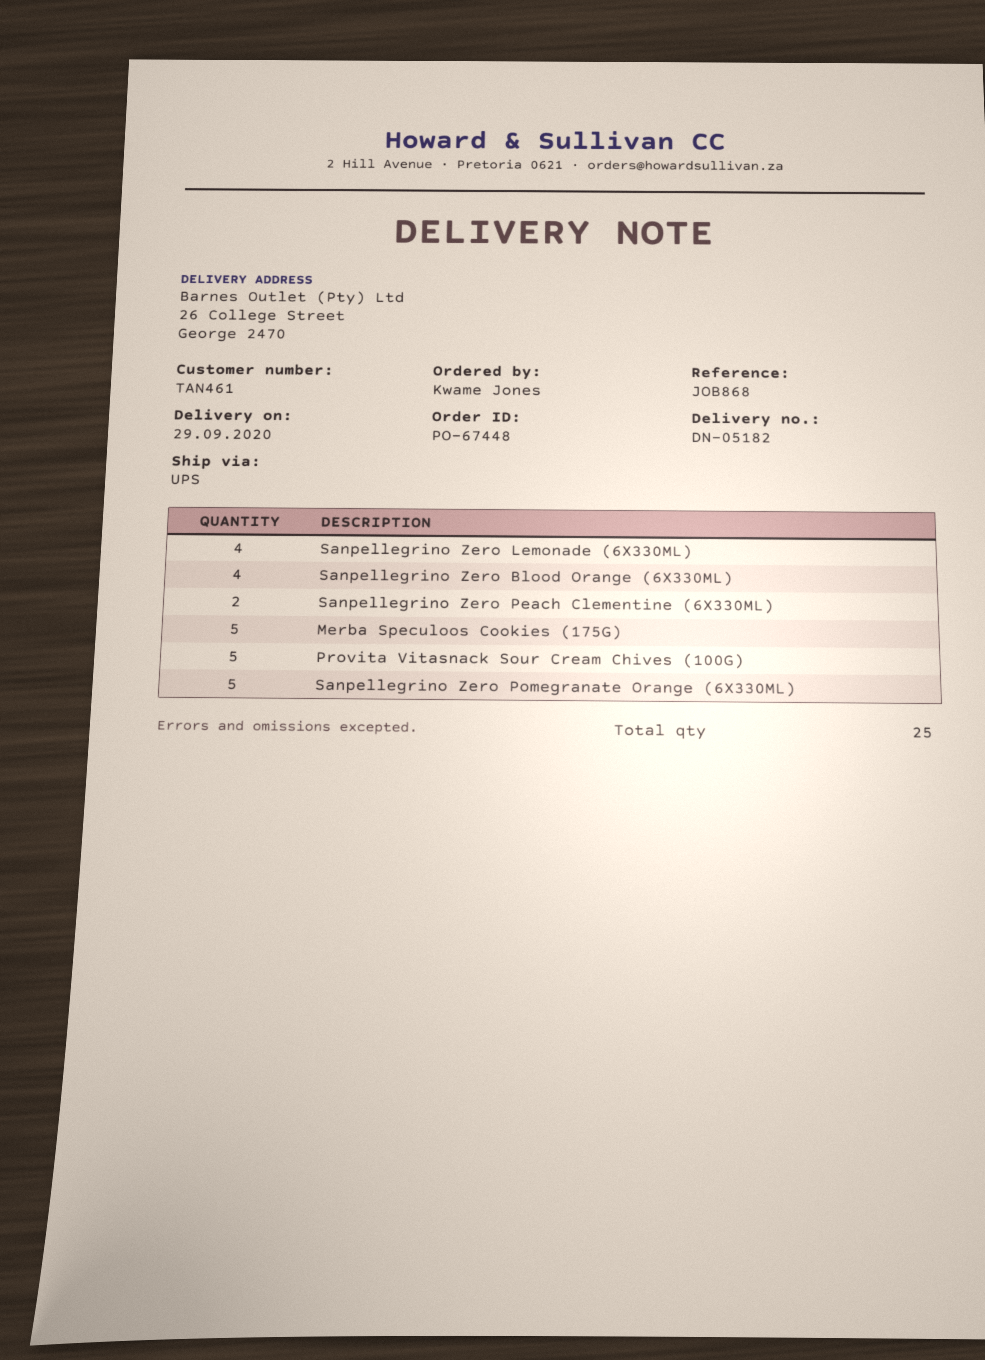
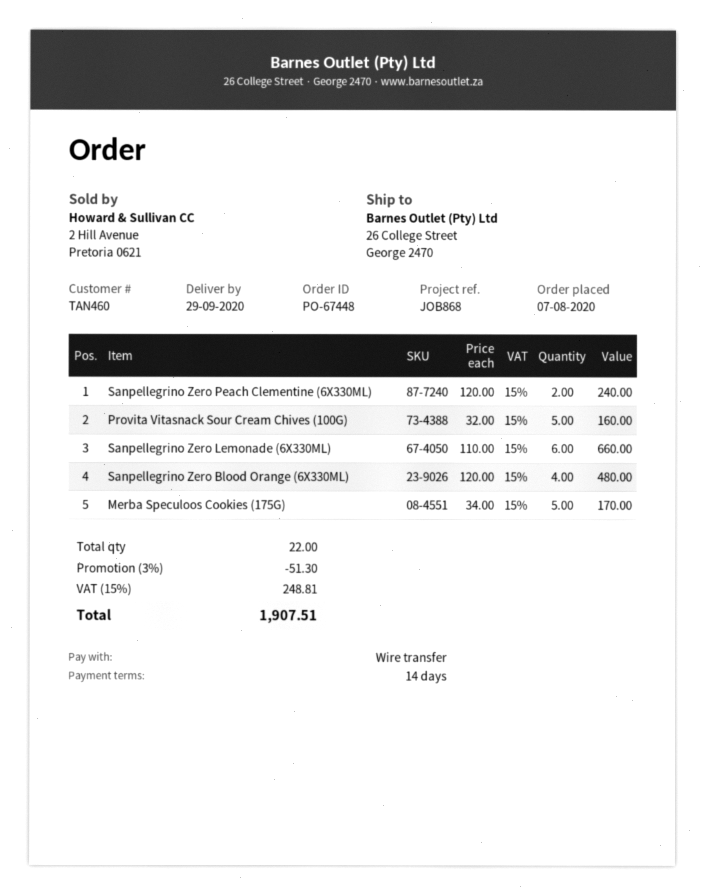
customer number: TAN461 -> TAN460
Sanpellegrino Zero Lemonade (6X330ML): 4 -> 6
Sanpellegrino Zero Pomegranate Orange (6X330ML): 5 -> none
total quantity: 25 -> 22

